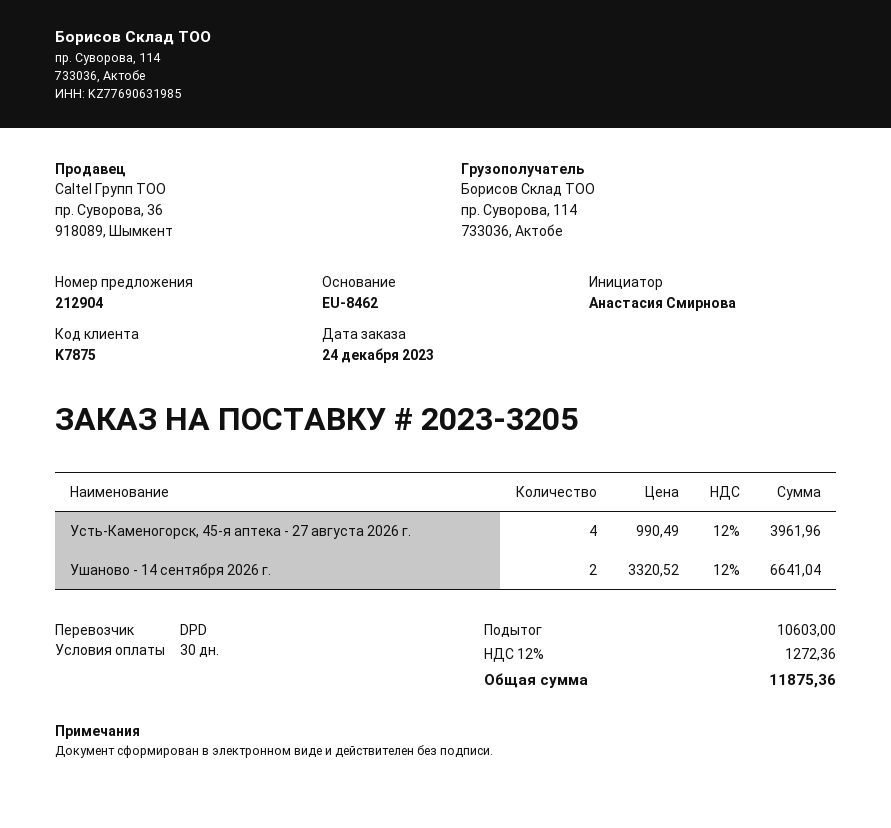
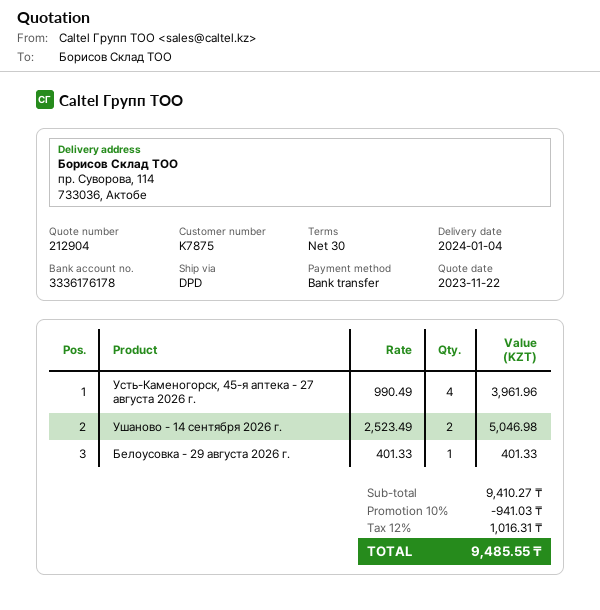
Ушаново - 14 сентября 2026 г.: 2 x 3320.52 = 6641.04 -> 2 x 2523.49 = 5046.98
Белоусовка - 29 августа 2026 г.: none -> 1 x 401.33 = 401.33
subtotal: 10603.00 -> 9410.27
discount: none -> 10% = 941.03
tax: 12% = 1272.36 -> 12% = 1016.31
total: 11875.36 -> 9485.55

